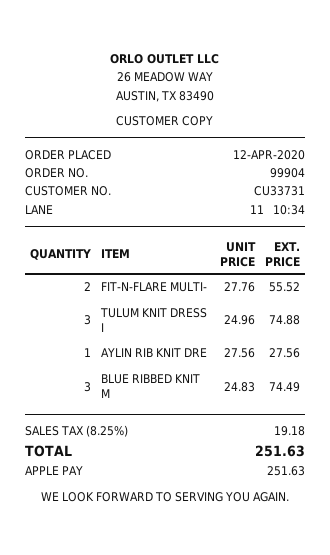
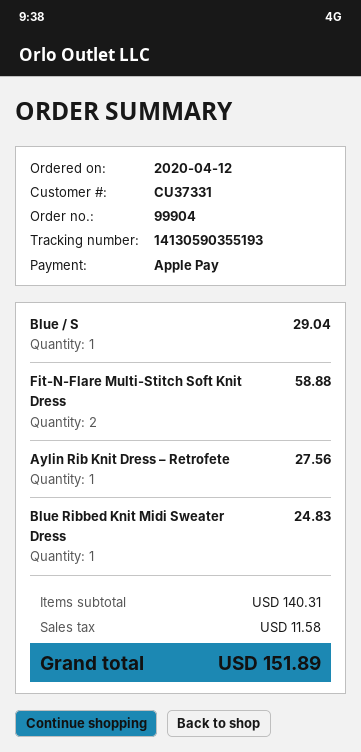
customer number: CU33731 -> CU37331
FIT-N-FLARE MULTI-: 2 for 55.52 -> 2 for 58.88
TULUM KNIT DRESS I: 3 for 74.88 -> none
BLUE RIBBED KNIT M: 3 for 74.49 -> 1 for 24.83
Blue / S: none -> 1 for 29.04
tax: 19.18 -> 11.58
total: 251.63 -> 151.89

